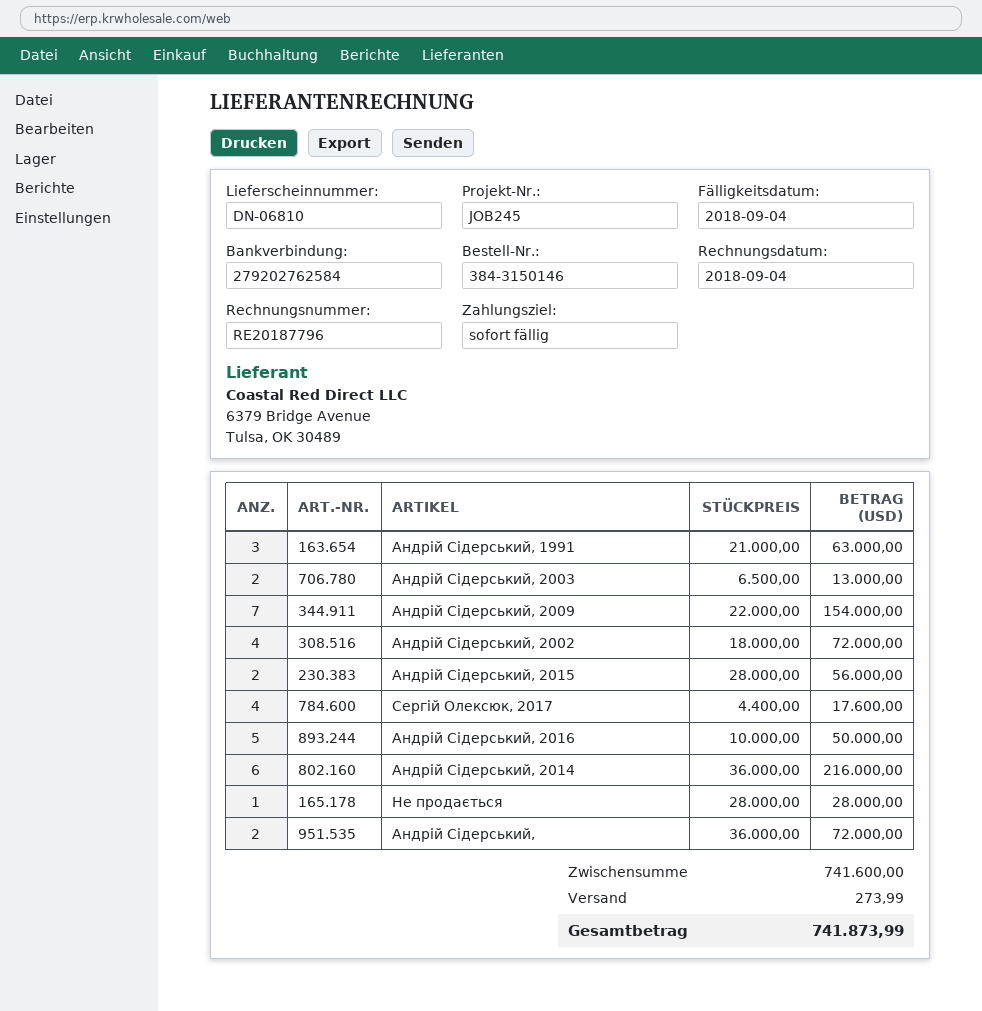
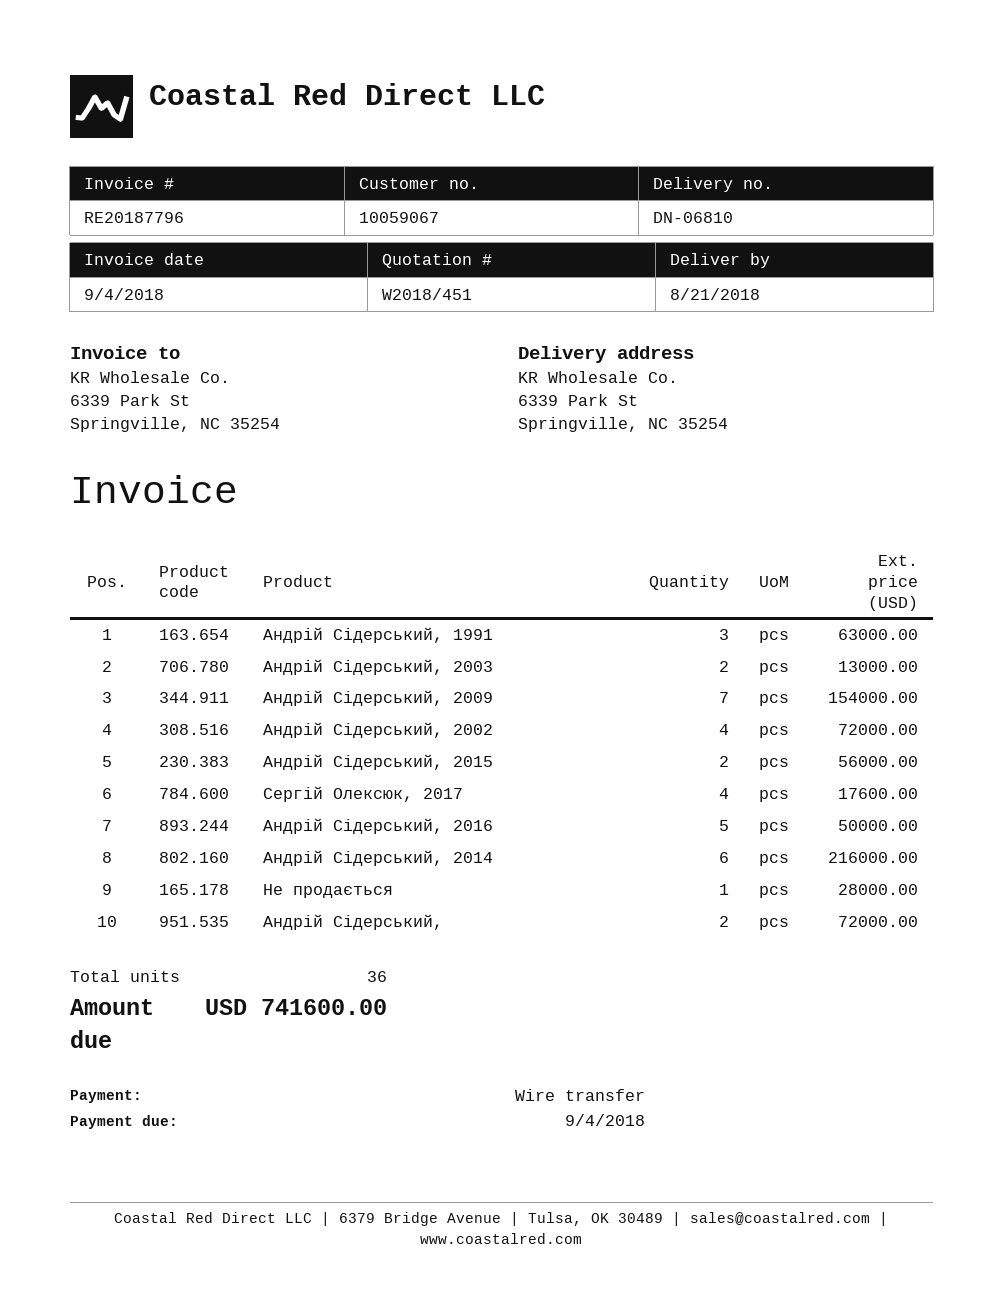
shipping: 273.99 -> none
total: 741873.99 -> 741600.00

